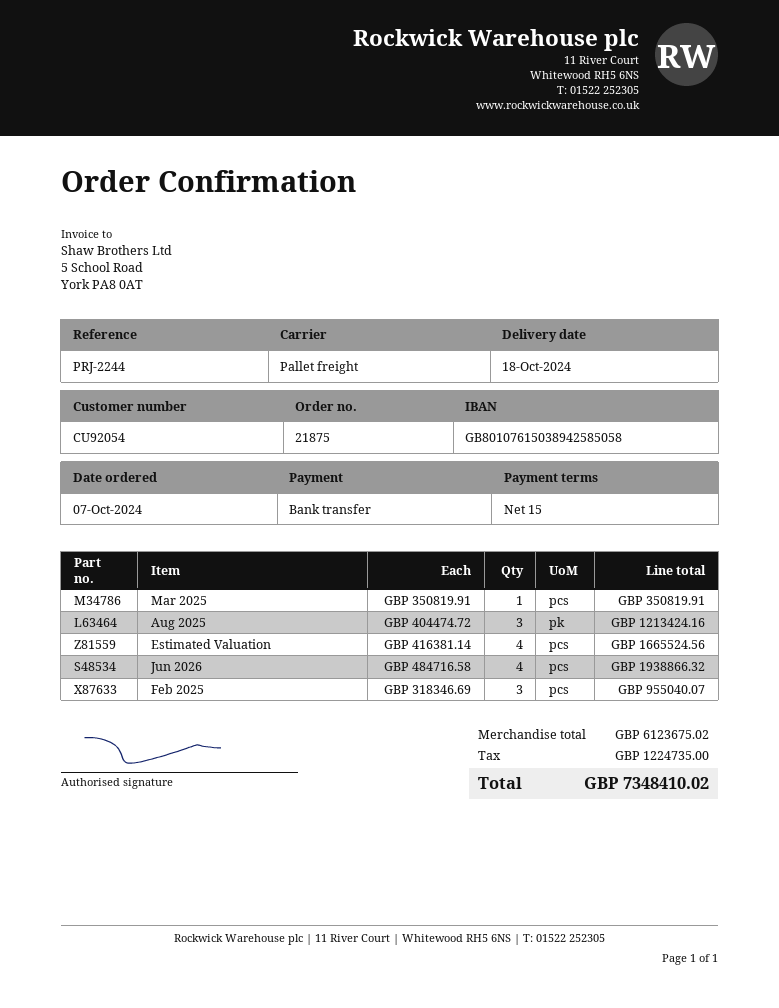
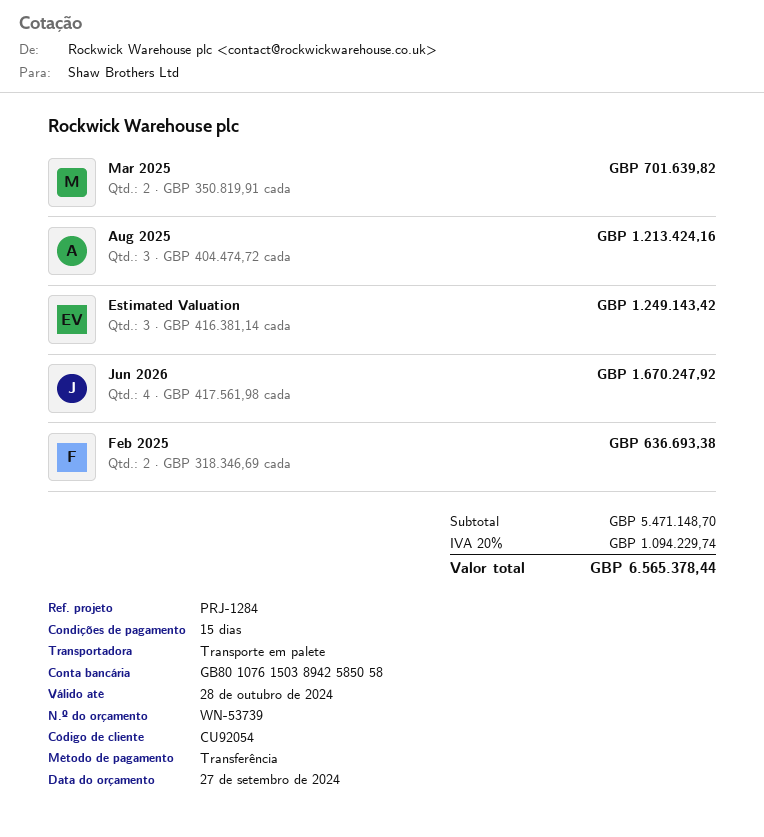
reference: PRJ-2244 -> PRJ-1284
Mar 2025: 1 x 350819.91 = 350819.91 -> 2 x 350819.91 = 701639.82
Estimated Valuation: 4 x 416381.14 = 1665524.56 -> 3 x 416381.14 = 1249143.42
Jun 2026: 4 x 484716.58 = 1938866.32 -> 4 x 417561.98 = 1670247.92
Feb 2025: 3 x 318346.69 = 955040.07 -> 2 x 318346.69 = 636693.38
subtotal: 6123675.02 -> 5471148.70
tax: 1224735.00 -> 1094229.74
total: 7348410.02 -> 6565378.44

